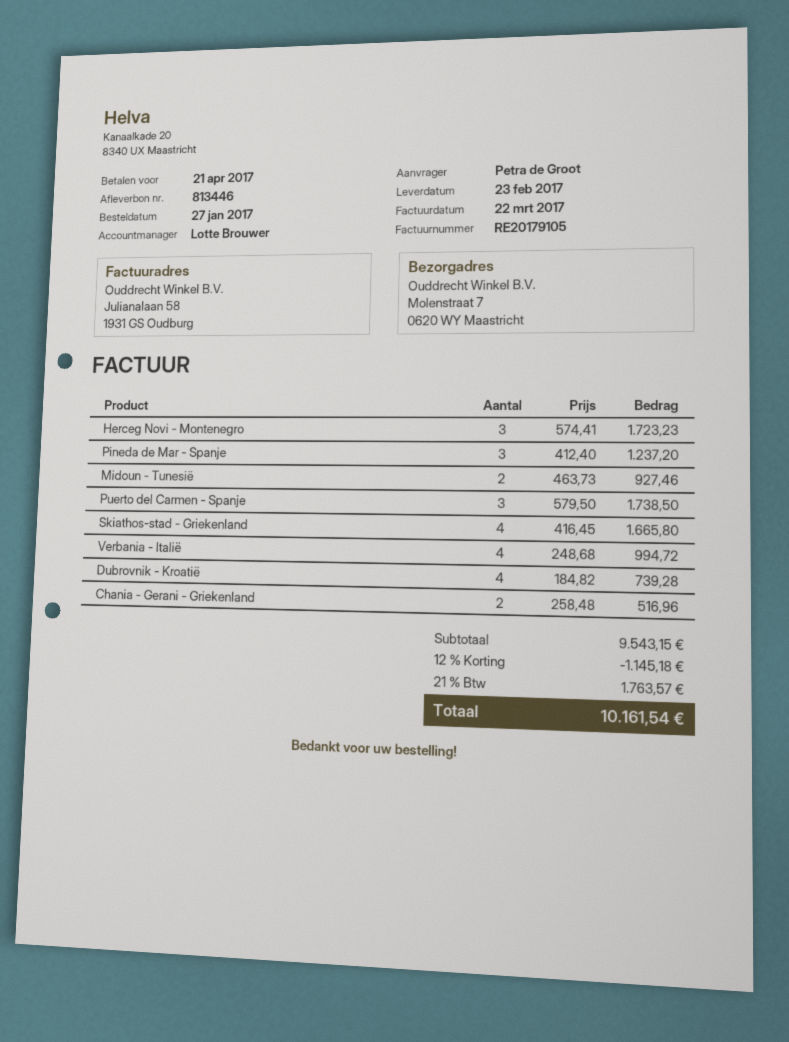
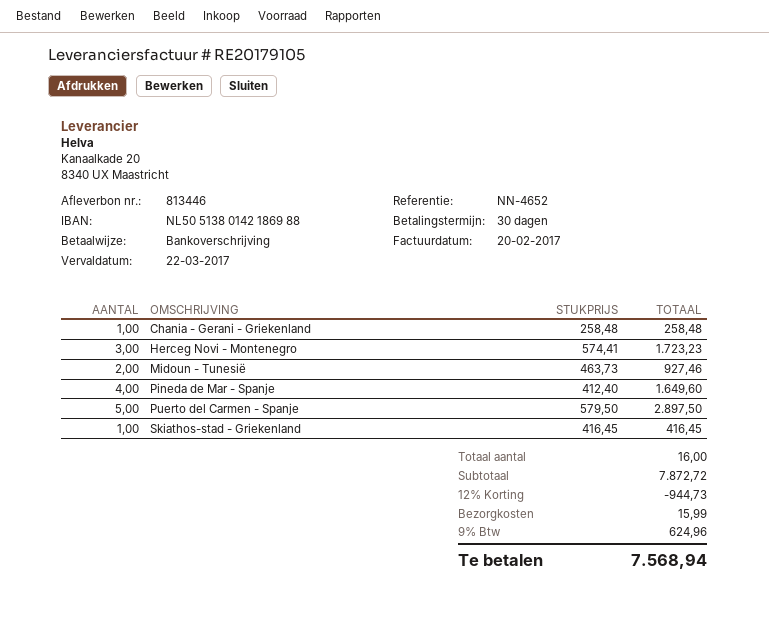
invoice date: 2017-03-22 -> 2017-02-20
due date: 2017-04-21 -> 2017-03-22
Pineda de Mar - Spanje: 3 x 412.40 = 1237.20 -> 4 x 412.40 = 1649.60
Puerto del Carmen - Spanje: 3 x 579.50 = 1738.50 -> 5 x 579.50 = 2897.50
Skiathos-stad - Griekenland: 4 x 416.45 = 1665.80 -> 1 x 416.45 = 416.45
Verbania - Italië: 4 x 248.68 = 994.72 -> none
Dubrovnik - Kroatië: 4 x 184.82 = 739.28 -> none
Chania - Gerani - Griekenland: 2 x 258.48 = 516.96 -> 1 x 258.48 = 258.48
subtotal: 9543.15 -> 7872.72
discount: 12% = 1145.18 -> 12% = 944.73
shipping: none -> 15.99
tax: 21% = 1763.57 -> 9% = 624.96
total: 10161.54 -> 7568.94

